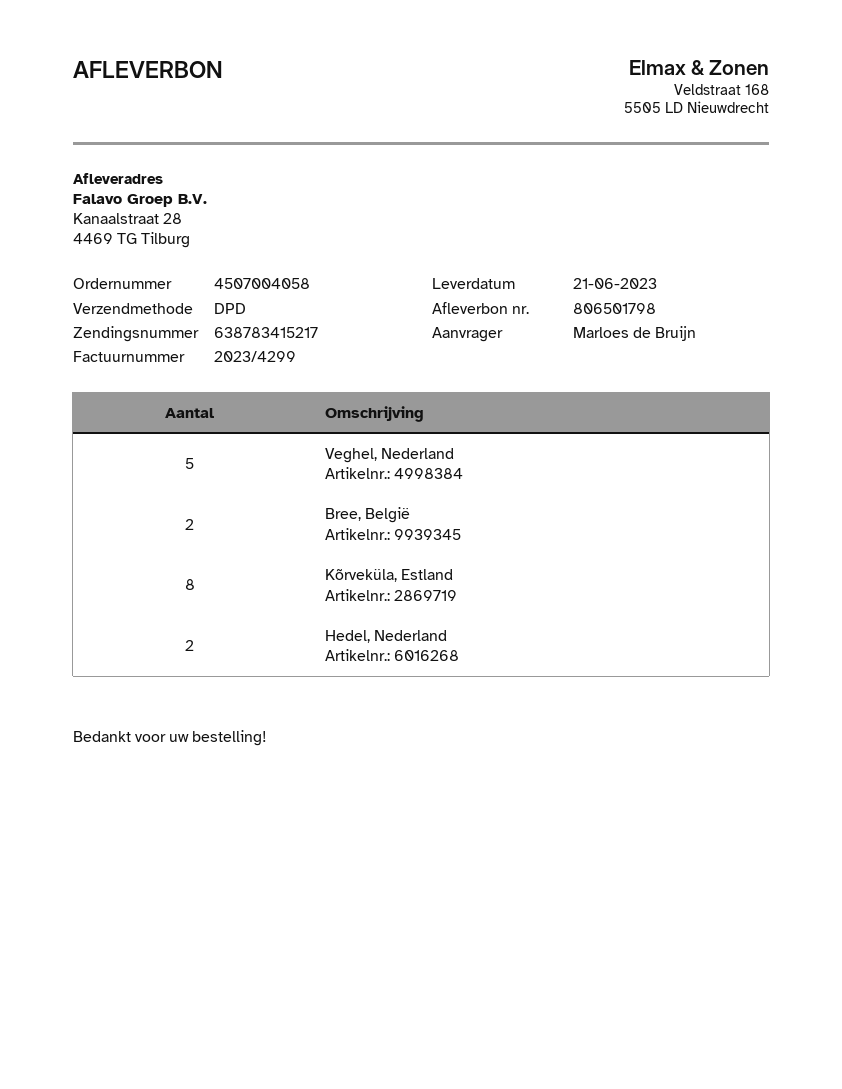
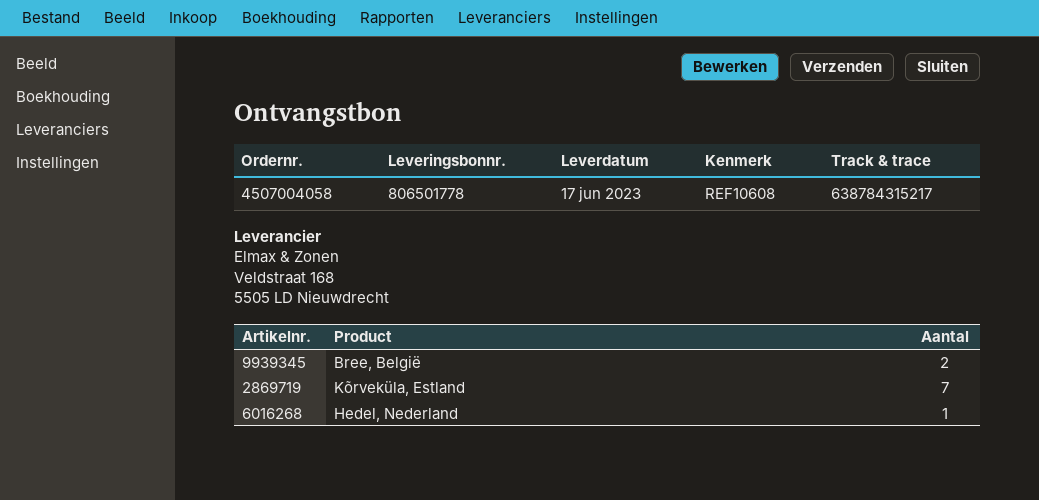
delivery note number: 806501798 -> 806501778
delivery date: 2023-06-21 -> 2023-06-17
tracking number: 638783415217 -> 638784315217
Veghel, Nederland: 5 -> none
Kõrveküla, Estland: 8 -> 7
Hedel, Nederland: 2 -> 1

